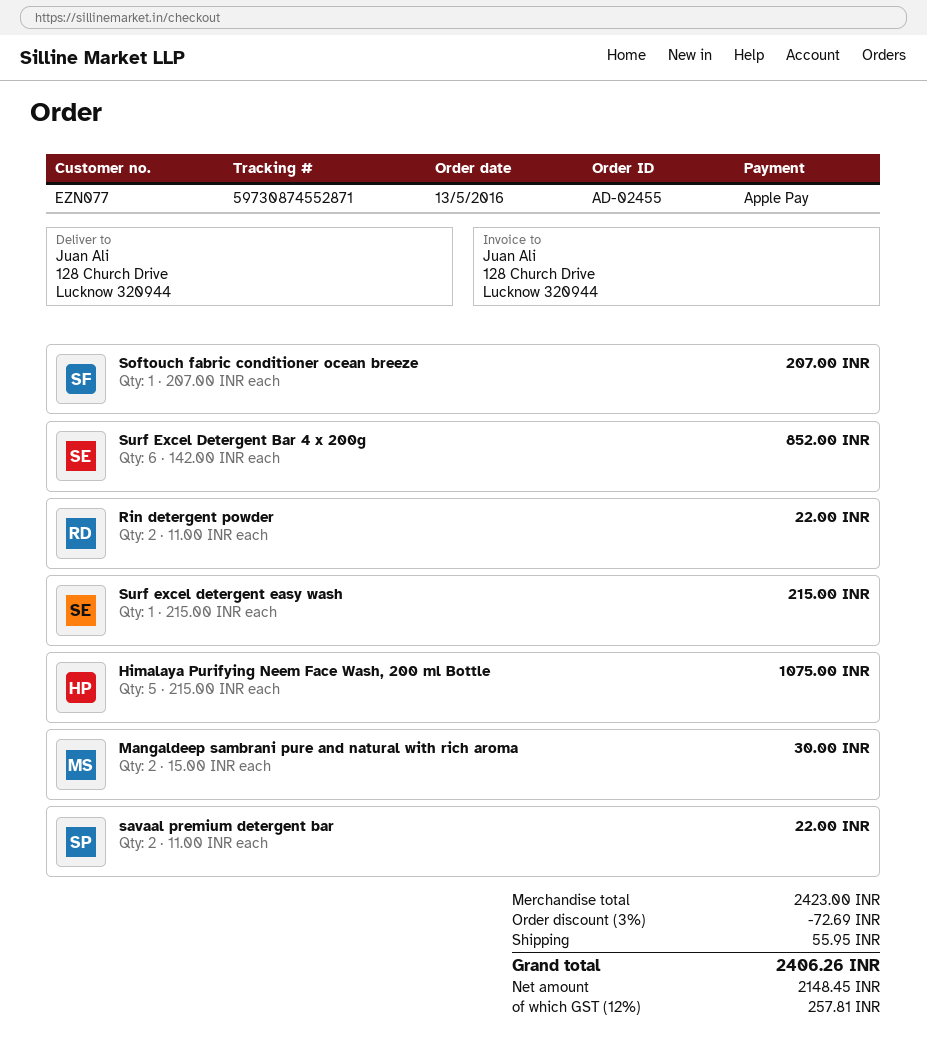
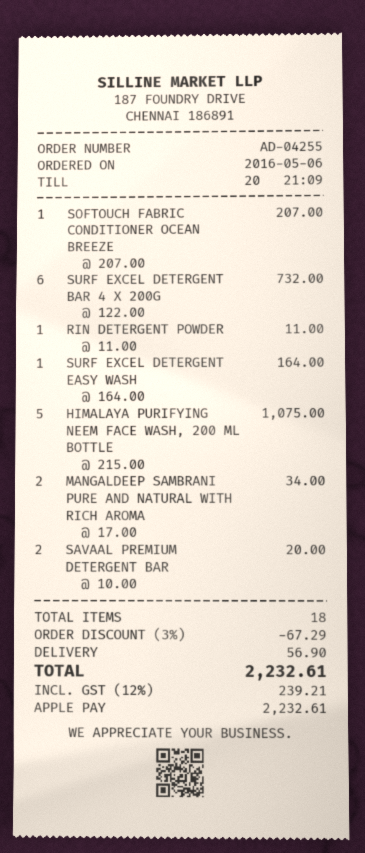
order number: AD-02455 -> AD-04255
order date: 2016-05-13 -> 2016-05-06
Surf Excel Detergent Bar 4 x 200g: 6 x 142.00 = 852.00 -> 6 x 122.00 = 732.00
Rin detergent powder: 2 x 11.00 = 22.00 -> 1 x 11.00 = 11.00
Surf excel detergent easy wash: 1 x 215.00 = 215.00 -> 1 x 164.00 = 164.00
Mangaldeep sambrani pure and natural with rich aroma: 2 x 15.00 = 30.00 -> 2 x 17.00 = 34.00
savaal premium detergent bar: 2 x 11.00 = 22.00 -> 2 x 10.00 = 20.00
discount: 3% = 72.69 -> 3% = 67.29
shipping: 55.95 -> 56.90
tax: 12% = 257.81 -> 12% = 239.21
total: 2406.26 -> 2232.61

